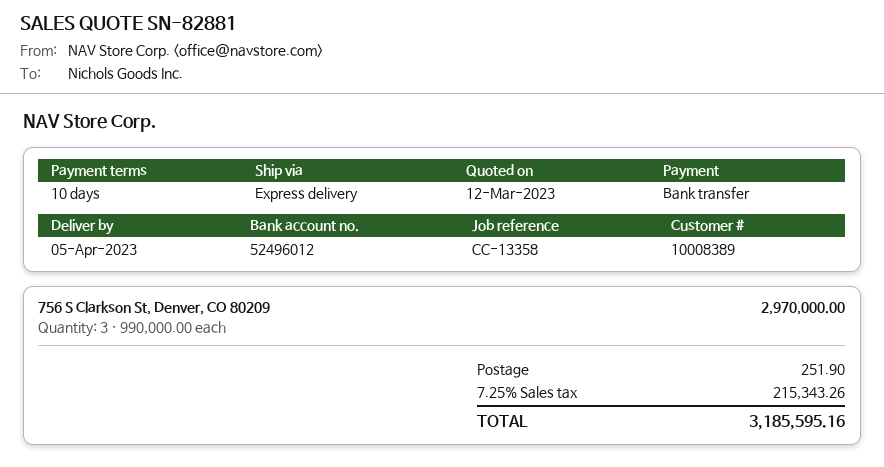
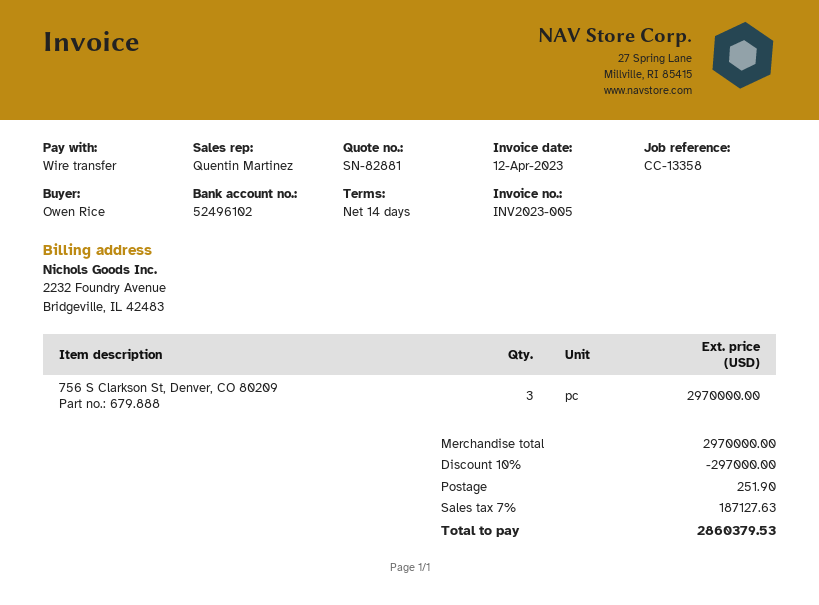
payment terms: 10 days -> 14 days
bank account: 52496012 -> 52496102
discount: none -> 10% = 297000.00
tax: 7.25% = 215343.26 -> 7% = 187127.63
total: 3185595.16 -> 2860379.53

